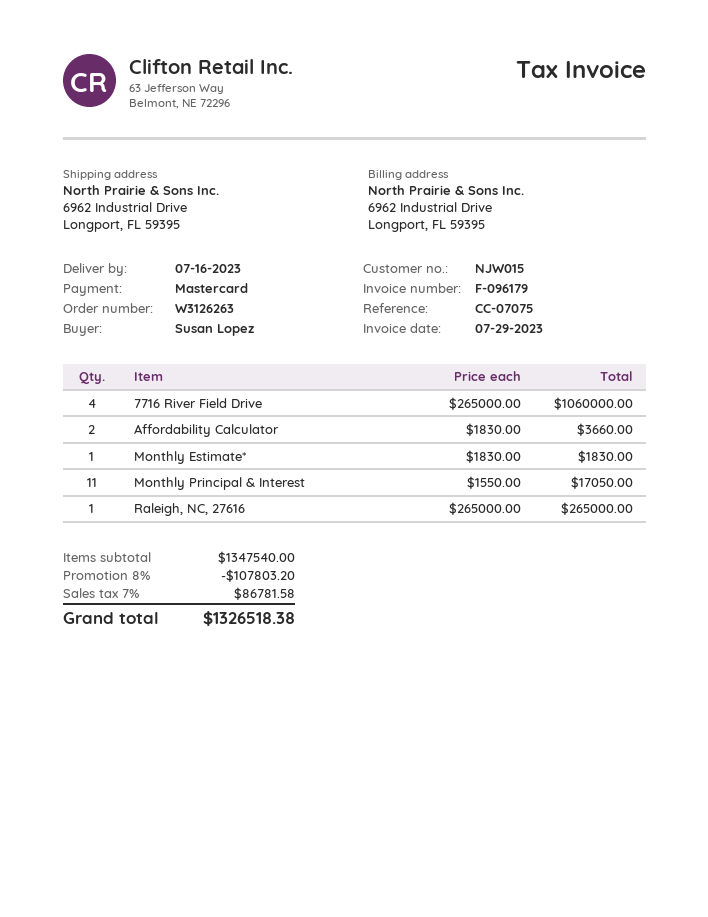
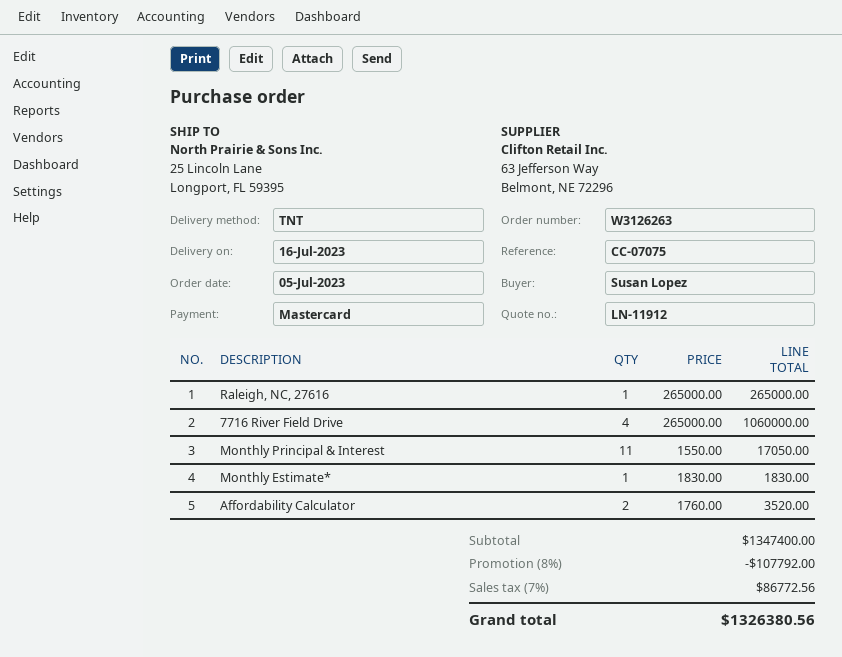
ship to: 6962 Industrial Drive, Longport, FL 59395 -> 25 Lincoln Lane, Longport, FL 59395
Affordability Calculator: 2 x 1830.00 = 3660.00 -> 2 x 1760.00 = 3520.00
subtotal: 1347540.00 -> 1347400.00
discount: 8% = 107803.20 -> 8% = 107792.00
tax: 7% = 86781.58 -> 7% = 86772.56
total: 1326518.38 -> 1326380.56

